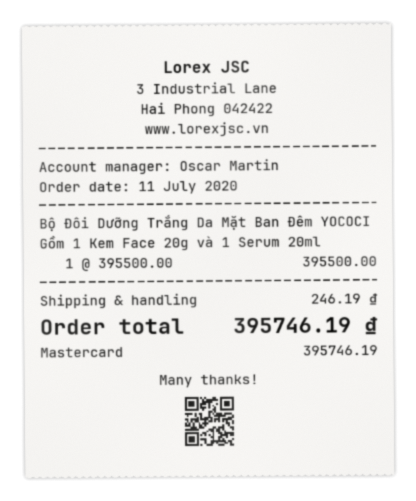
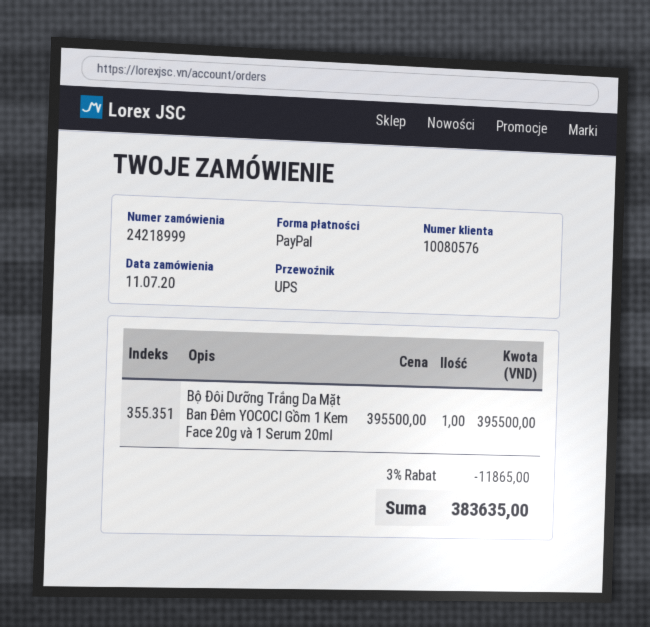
payment method: Mastercard -> PayPal
discount: none -> 3% = 11865.00
shipping: 246.19 -> none
total: 395746.19 -> 383635.00

